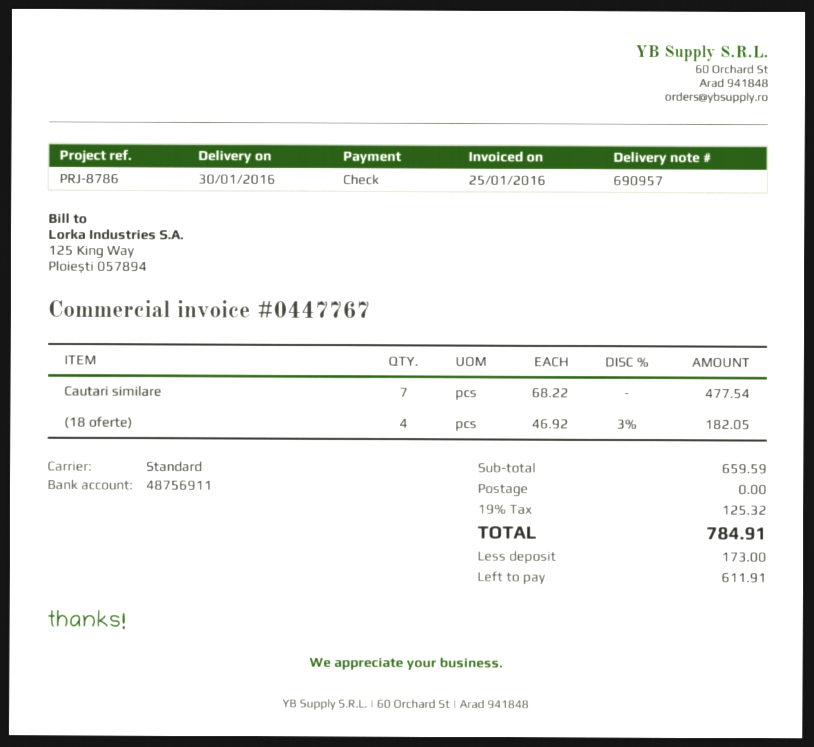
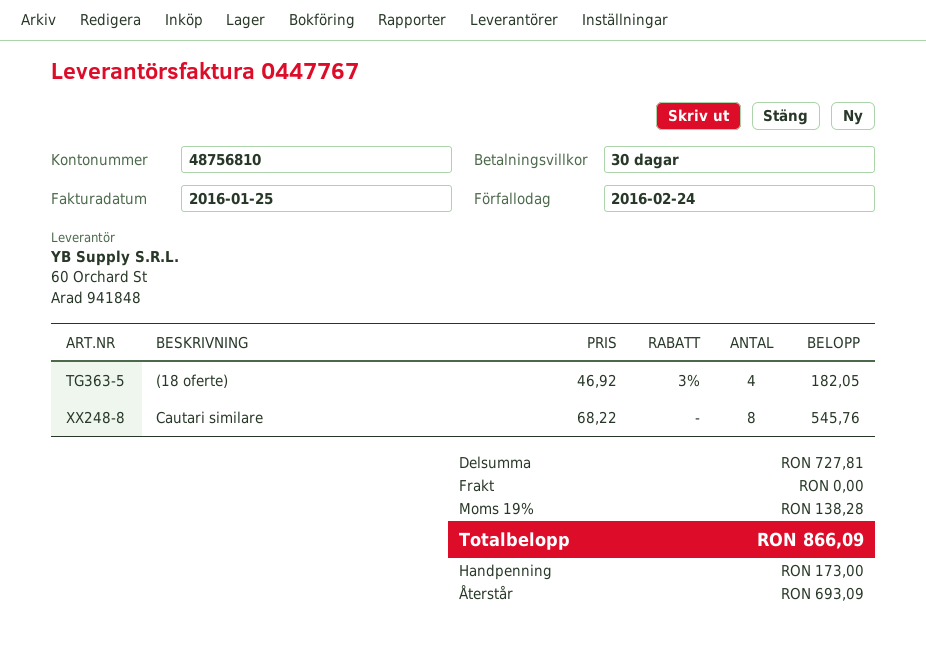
bank account: 48756911 -> 48756810
Cautari similare: 7 x 68.22 = 477.54 -> 8 x 68.22 = 545.76
subtotal: 659.59 -> 727.81
tax: 19% = 125.32 -> 19% = 138.28
total: 784.91 -> 866.09
balance: 611.91 -> 693.09

